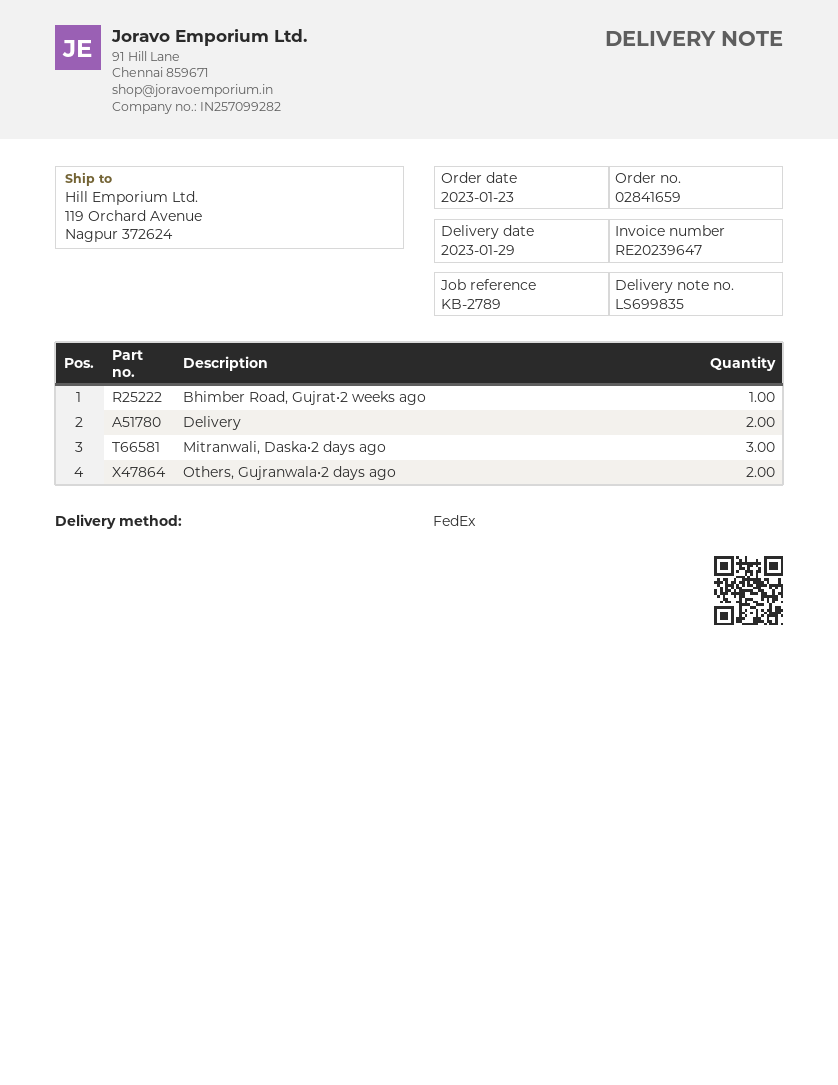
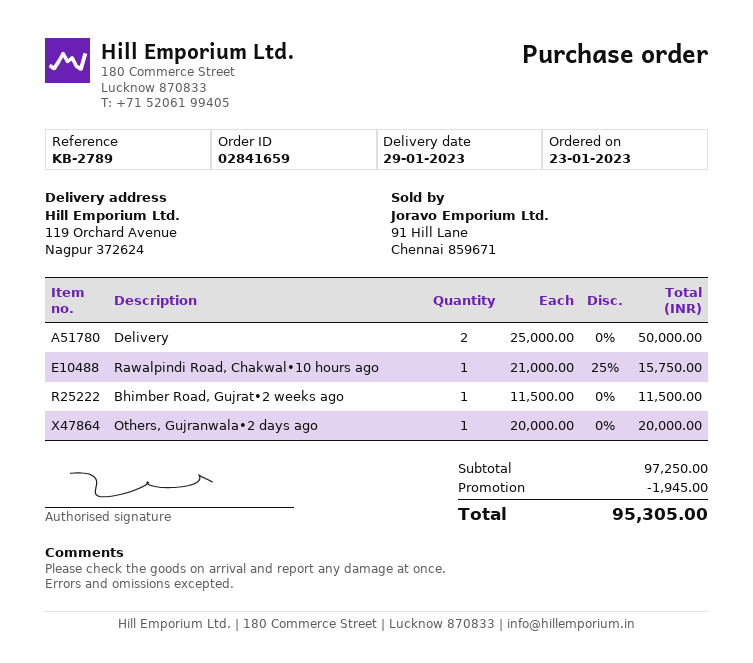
Mitranwali, Daska•2 days ago: 3 -> none
Others, Gujranwala•2 days ago: 2 -> 1
Rawalpindi Road, Chakwal•10 hours ago: none -> 1

